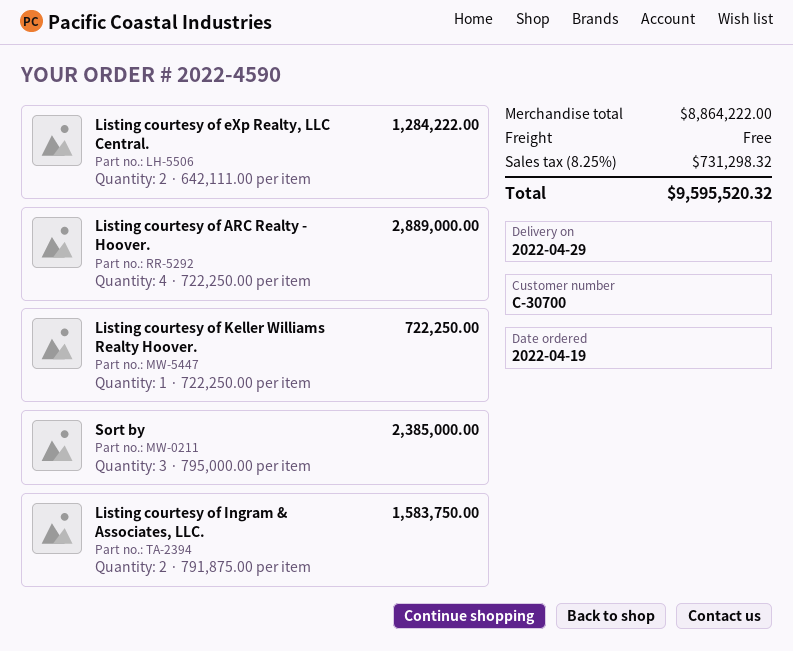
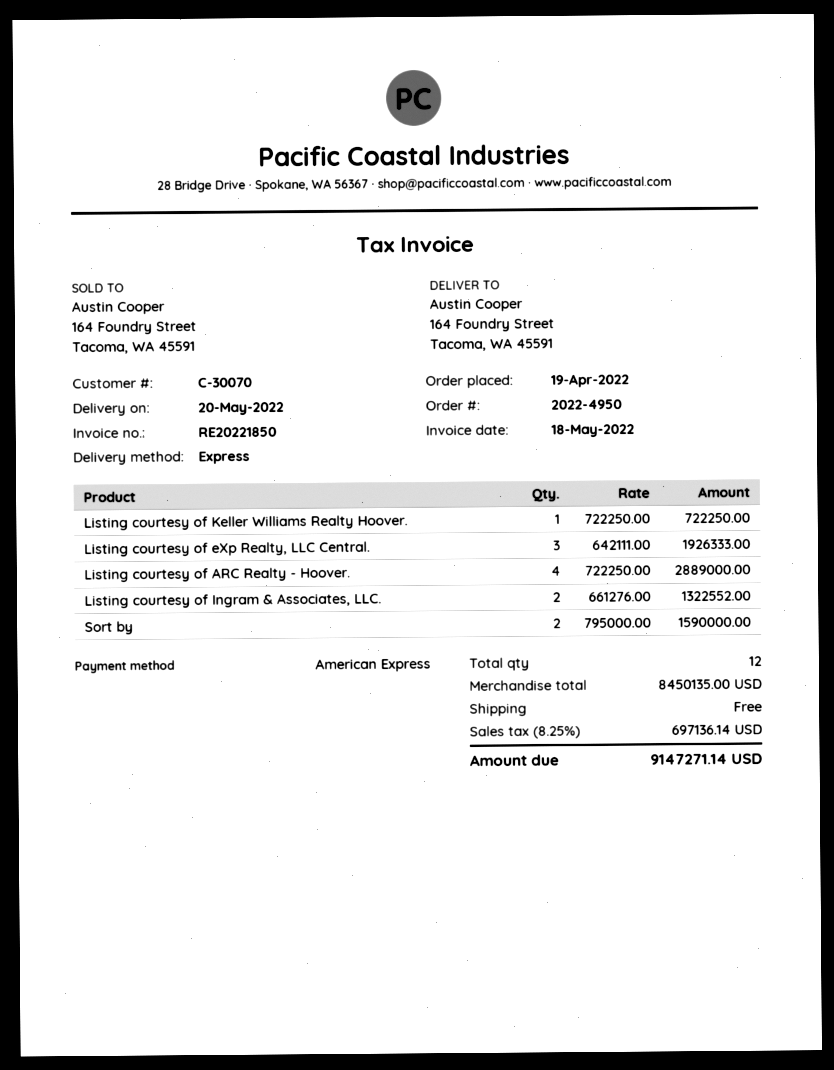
order number: 2022-4590 -> 2022-4950
delivery date: 2022-04-29 -> 2022-05-20
customer number: C-30700 -> C-30070
Listing courtesy of eXp Realty, LLC Central.: 2 x 642111.00 = 1284222.00 -> 3 x 642111.00 = 1926333.00
Sort by: 3 x 795000.00 = 2385000.00 -> 2 x 795000.00 = 1590000.00
Listing courtesy of Ingram & Associates, LLC.: 2 x 791875.00 = 1583750.00 -> 2 x 661276.00 = 1322552.00
subtotal: 8864222.00 -> 8450135.00
tax: 8.25% = 731298.32 -> 8.25% = 697136.14
total: 9595520.32 -> 9147271.14

